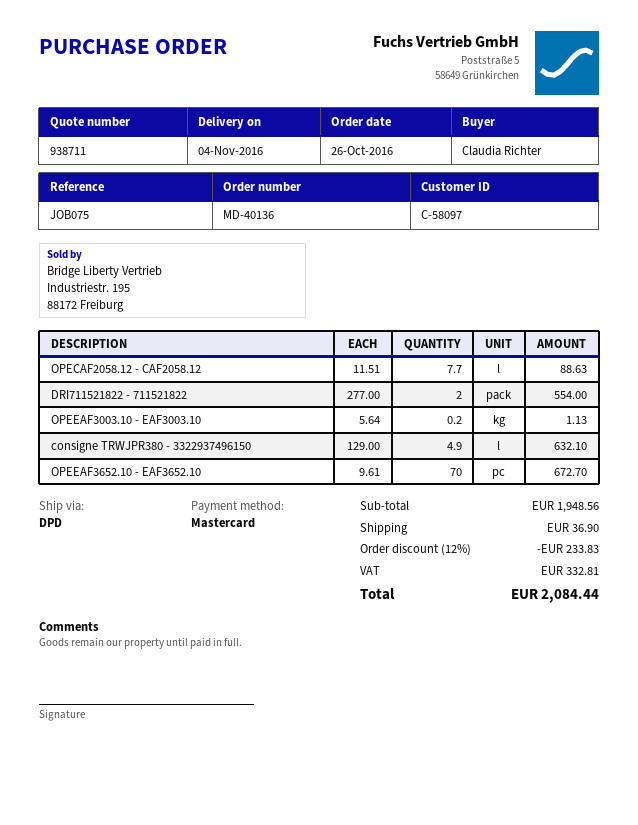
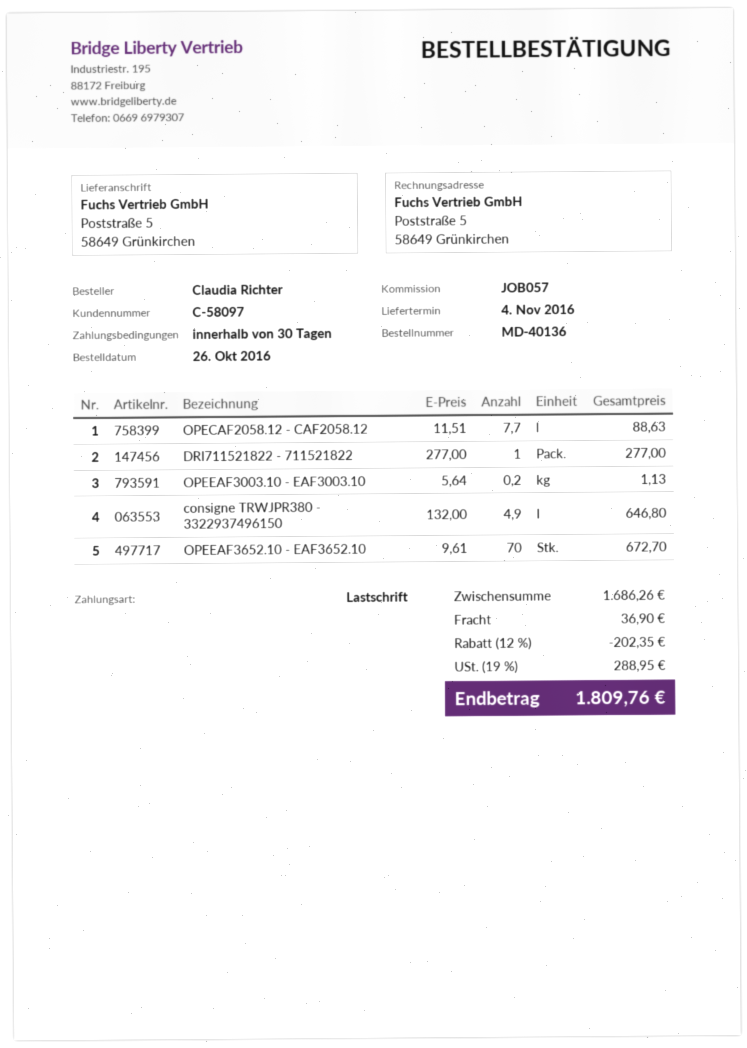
reference: JOB075 -> JOB057
payment method: Mastercard -> direct debit
DRI711521822 - 711521822: 2 x 277.00 = 554.00 -> 1 x 277.00 = 277.00
consigne TRWJPR380 - 3322937496150: 4.9 x 129.00 = 632.10 -> 4.9 x 132.00 = 646.80
subtotal: 1948.56 -> 1686.26
discount: 12% = 233.83 -> 12% = 202.35
tax: 332.81 -> 288.95
total: 2084.44 -> 1809.76

